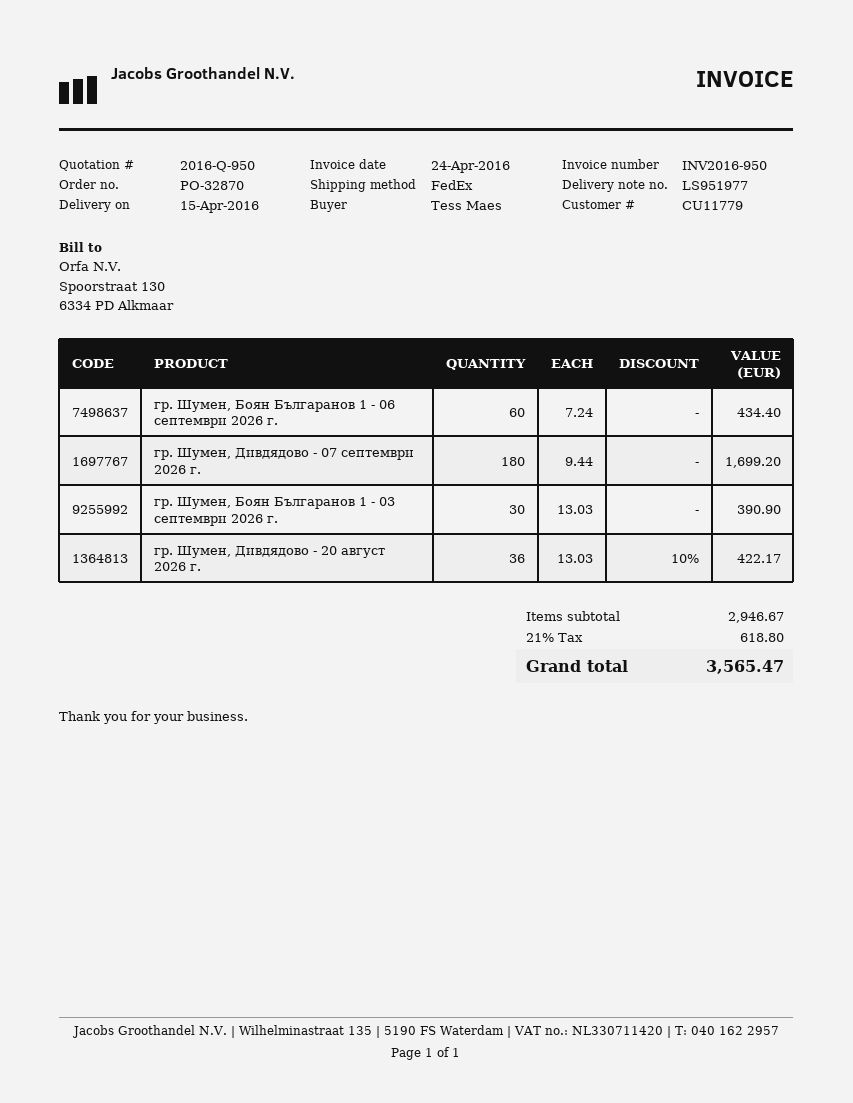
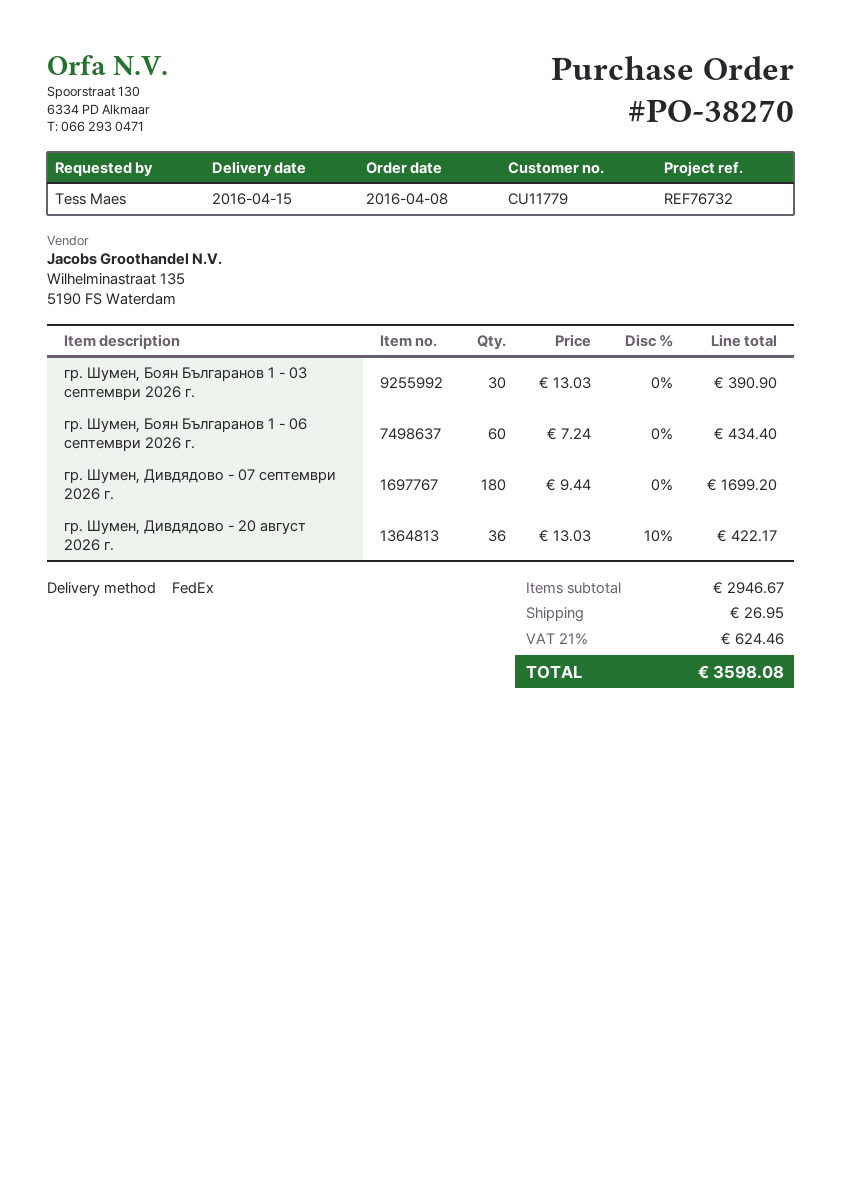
order number: PO-32870 -> PO-38270
shipping: none -> 26.95
tax: 21% = 618.80 -> 21% = 624.46
total: 3565.47 -> 3598.08

